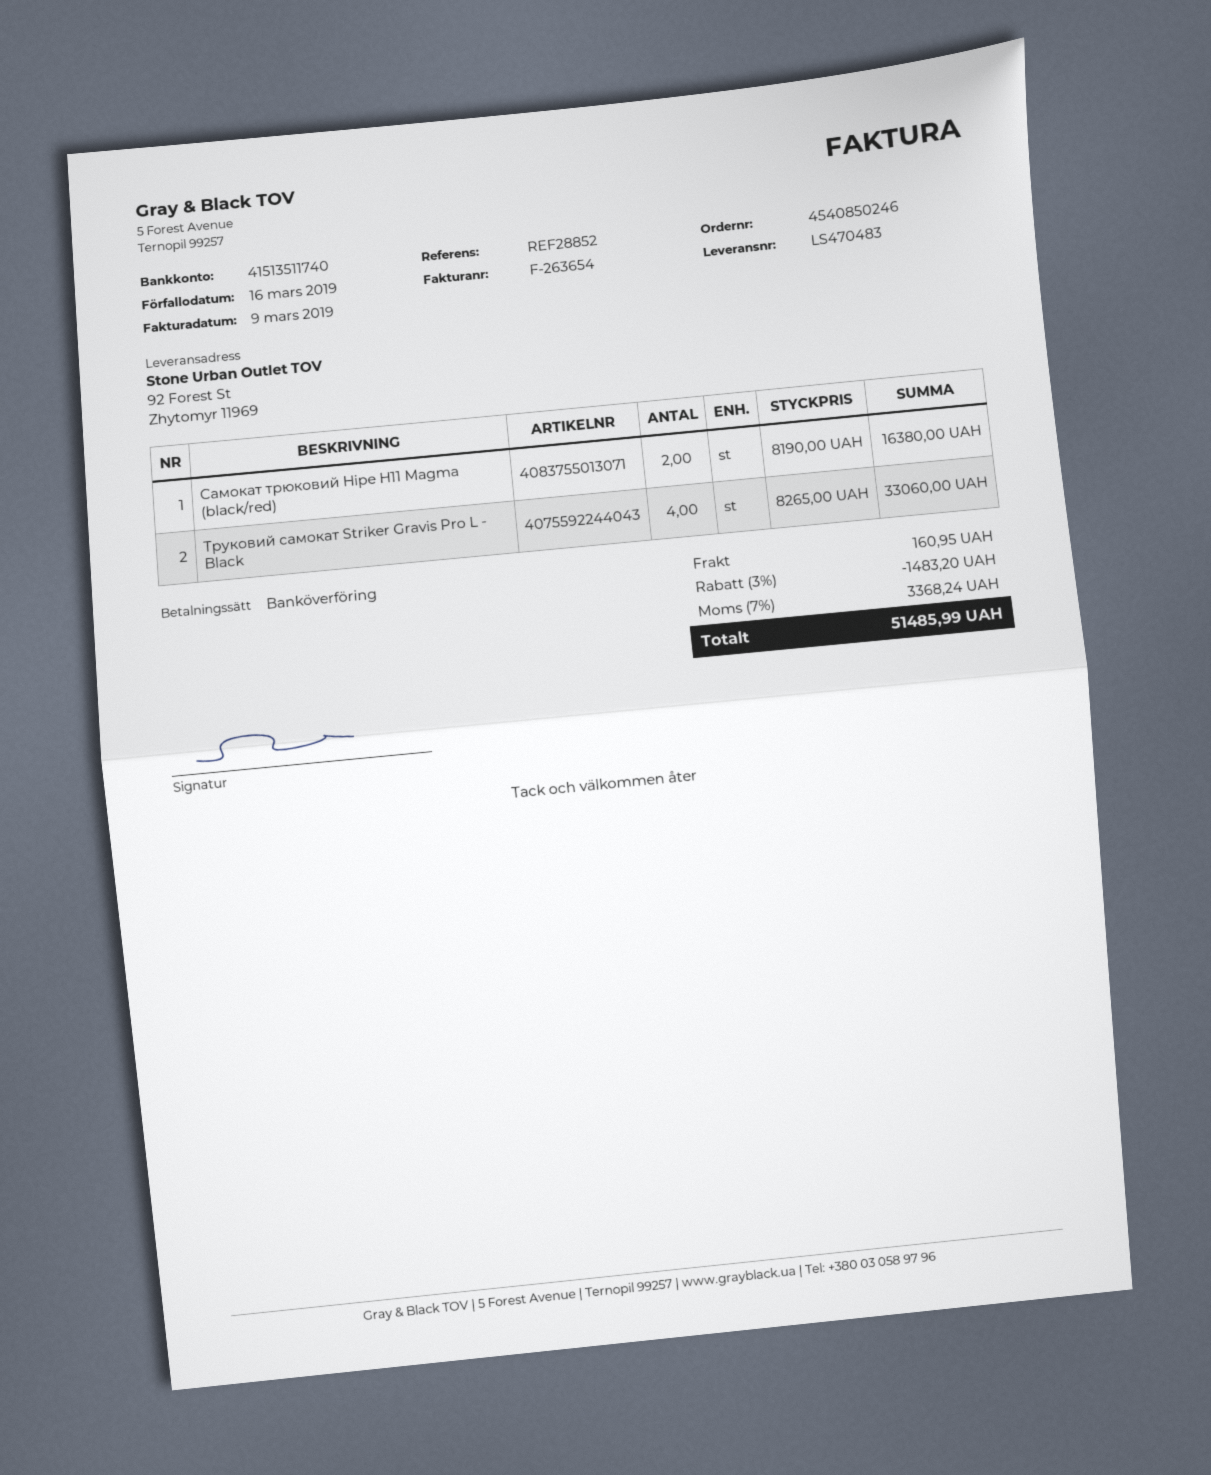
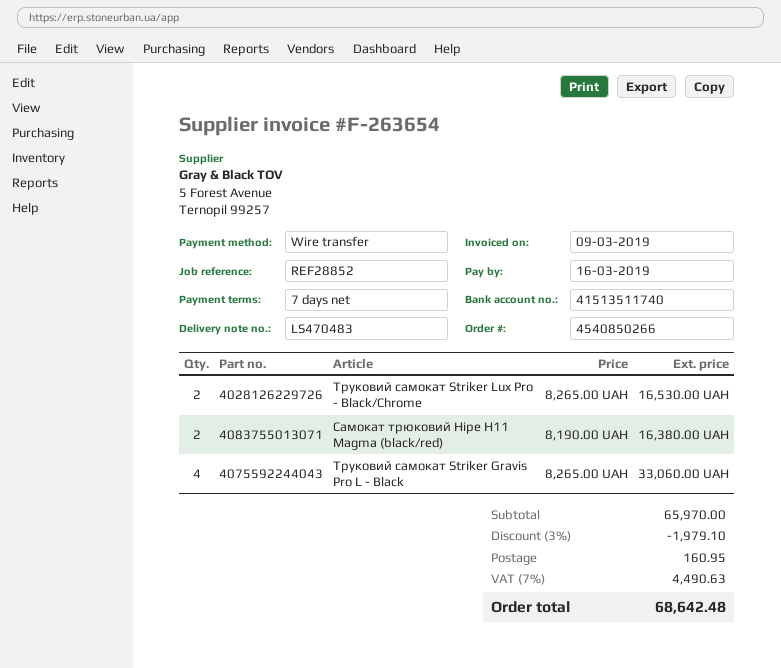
order number: 4540850246 -> 4540850266
Труковий самокат Striker Lux Pro - Black/Chrome: none -> 2 x 8265.00 = 16530.00
discount: 3% = 1483.20 -> 3% = 1979.10
tax: 7% = 3368.24 -> 7% = 4490.63
total: 51485.99 -> 68642.48

